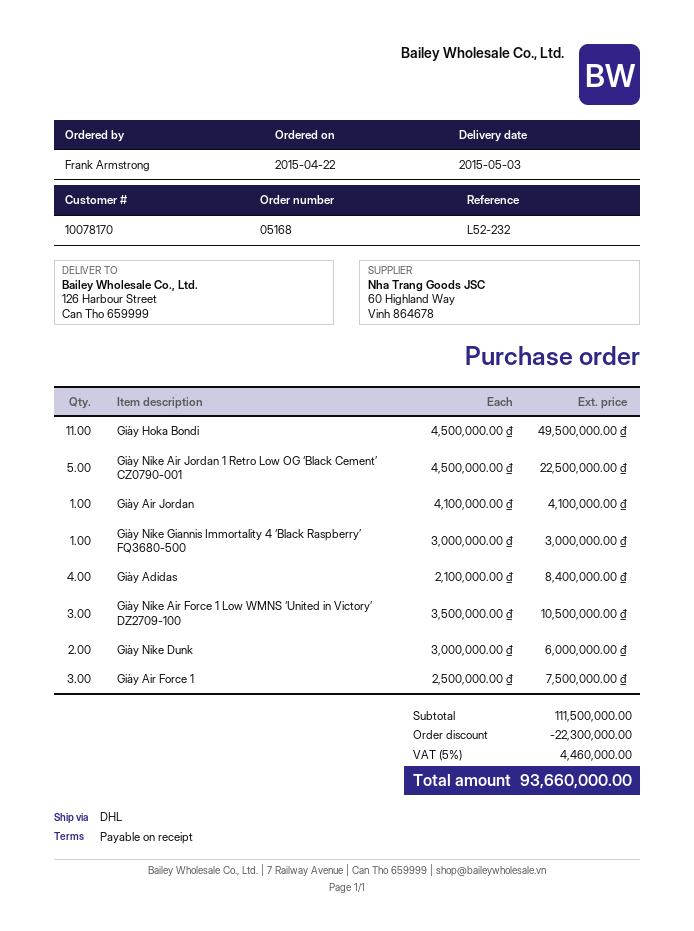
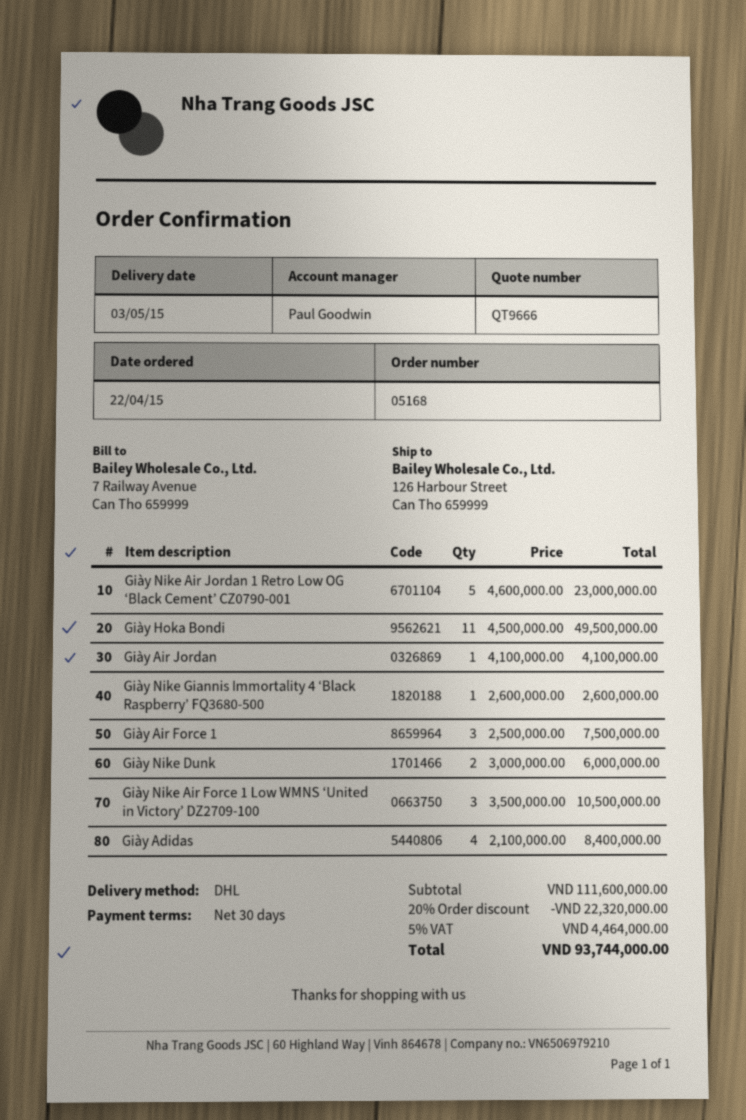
payment terms: on receipt -> 30 days
Giày Nike Air Jordan 1 Retro Low OG ‘Black Cement’ CZ0790-001: 5 x 4500000.00 = 22500000.00 -> 5 x 4600000.00 = 23000000.00
Giày Nike Giannis Immortality 4 ‘Black Raspberry’ FQ3680-500: 1 x 3000000.00 = 3000000.00 -> 1 x 2600000.00 = 2600000.00
subtotal: 111500000.00 -> 111600000.00
discount: 22300000.00 -> 22320000.00
tax: 5% = 4460000.00 -> 5% = 4464000.00
total: 93660000.00 -> 93744000.00

